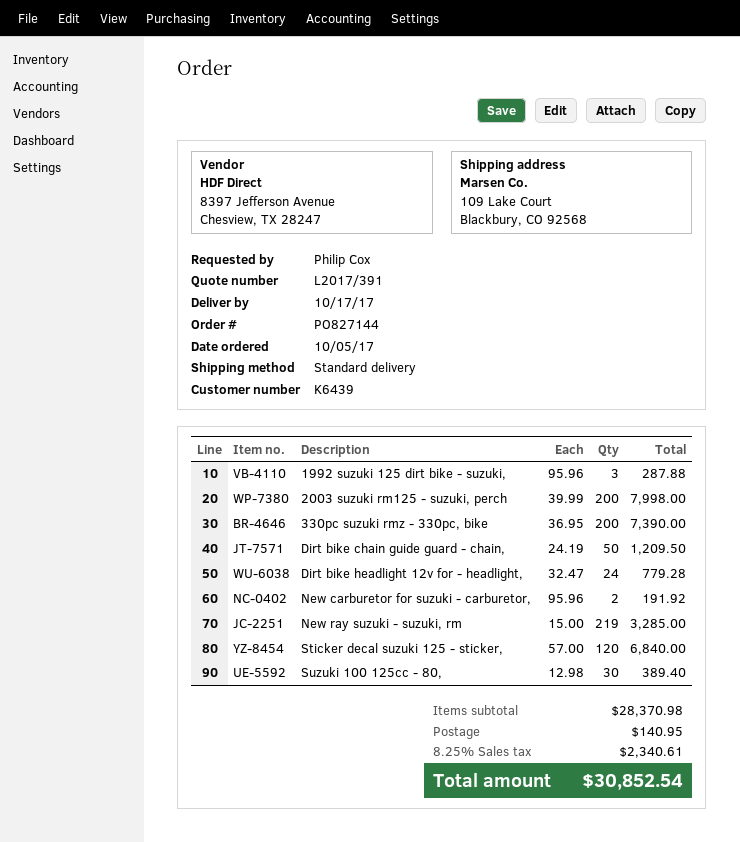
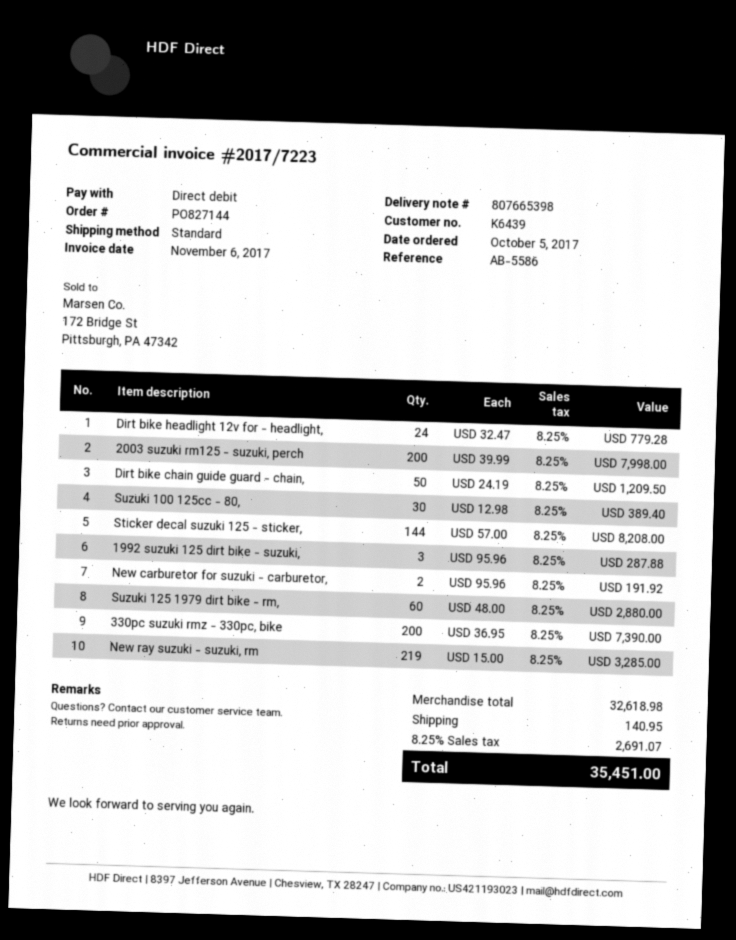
Sticker decal suzuki 125 - sticker,: 120 x 57.00 = 6840.00 -> 144 x 57.00 = 8208.00
Suzuki 125 1979 dirt bike - rm,: none -> 60 x 48.00 = 2880.00
subtotal: 28370.98 -> 32618.98
tax: 8.25% = 2340.61 -> 8.25% = 2691.07
total: 30852.54 -> 35451.00

